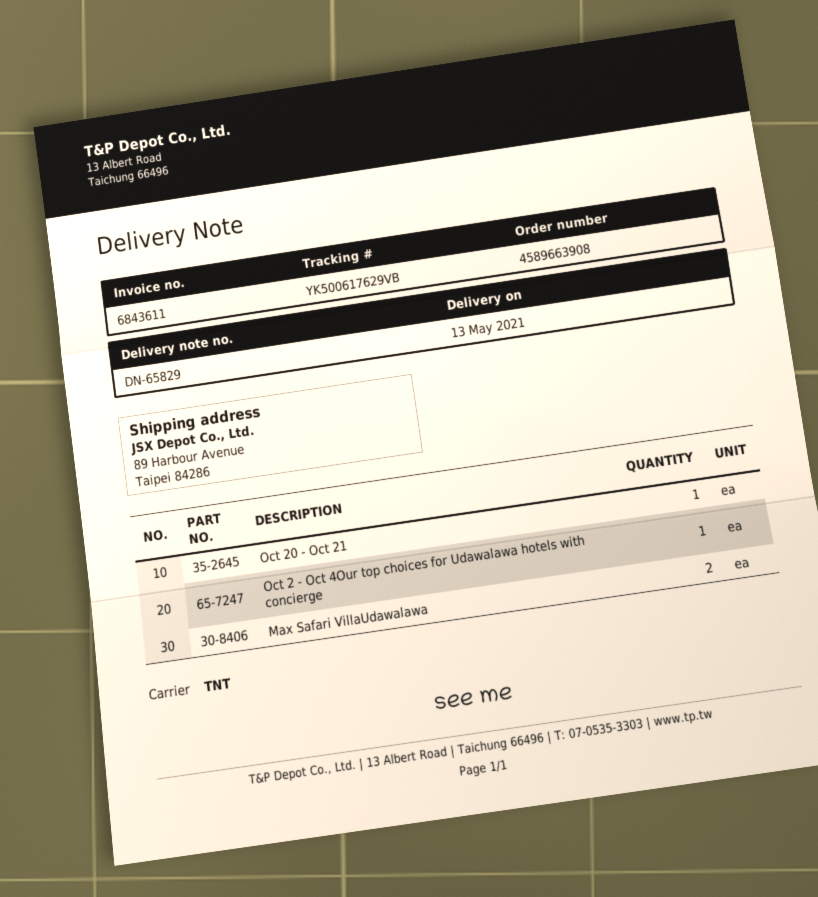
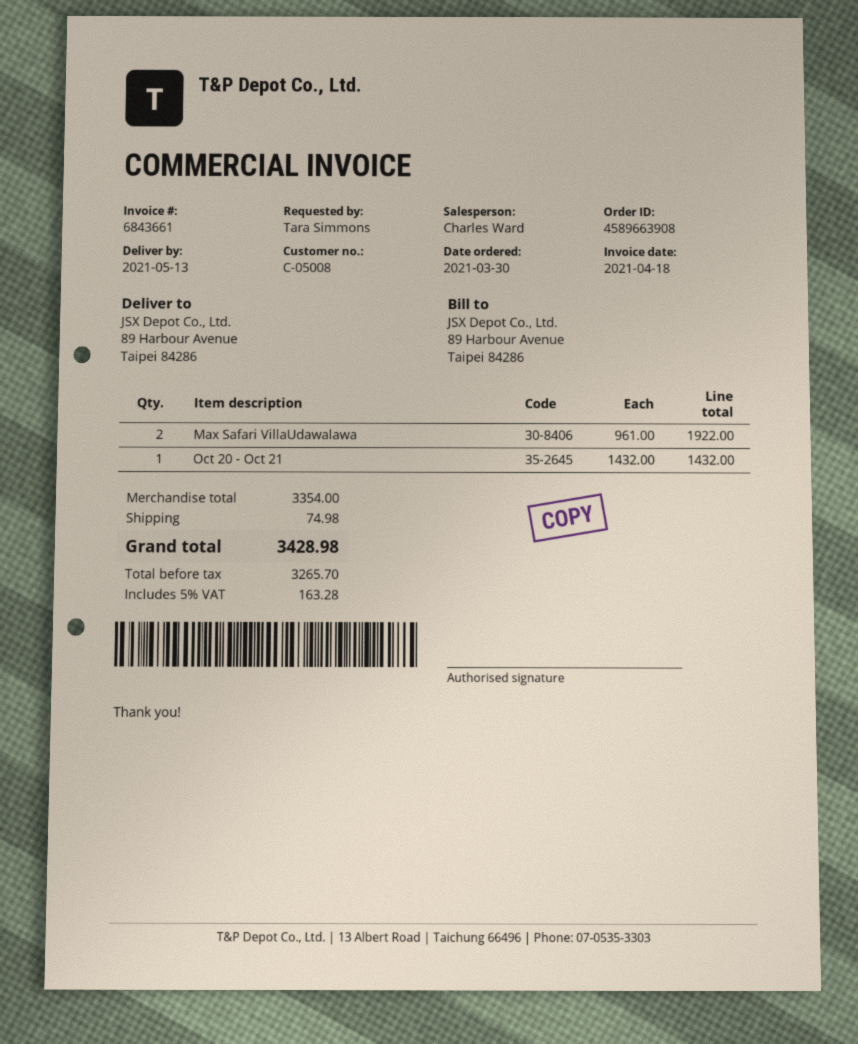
invoice number: 6843611 -> 6843661
Oct 2 - Oct 4Our top choices for Udawalawa hotels with concierge: 1 -> none

